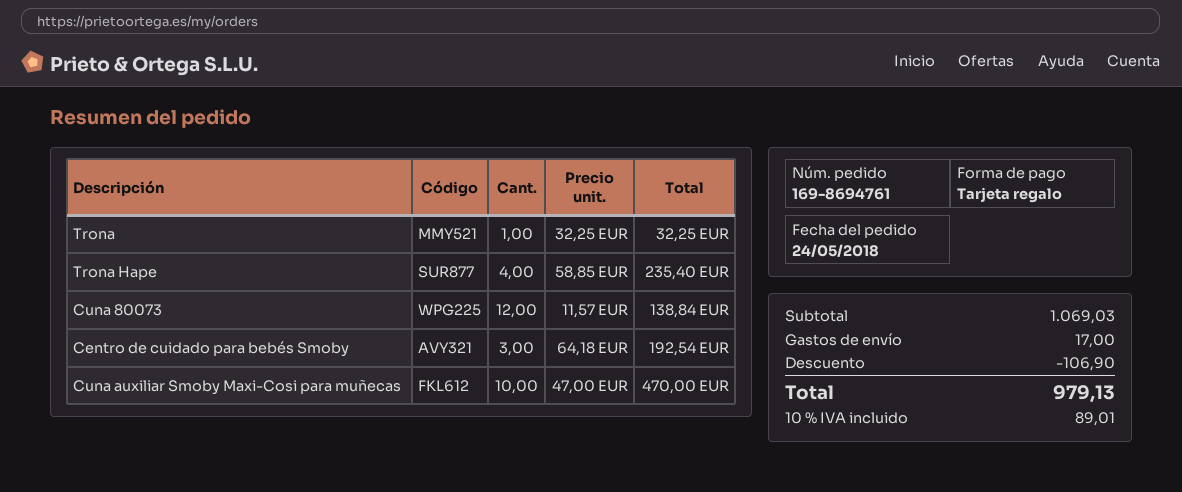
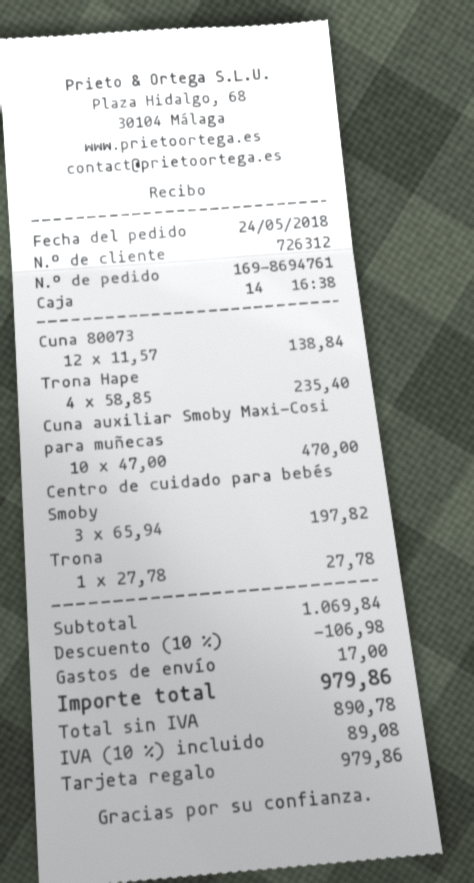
Trona: 1 x 32.25 = 32.25 -> 1 x 27.78 = 27.78
Centro de cuidado para bebés Smoby: 3 x 64.18 = 192.54 -> 3 x 65.94 = 197.82
subtotal: 1069.03 -> 1069.84
discount: 106.90 -> 106.98
tax: 10% = 89.01 -> 10% = 89.08
total: 979.13 -> 979.86

